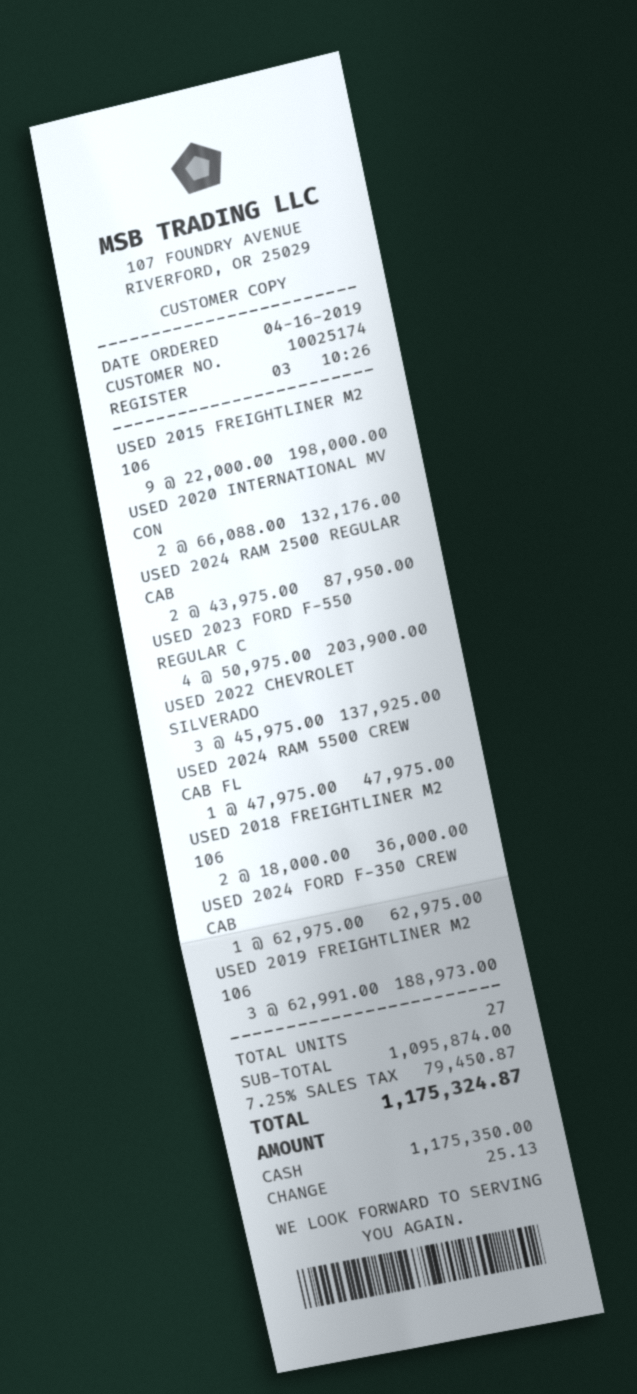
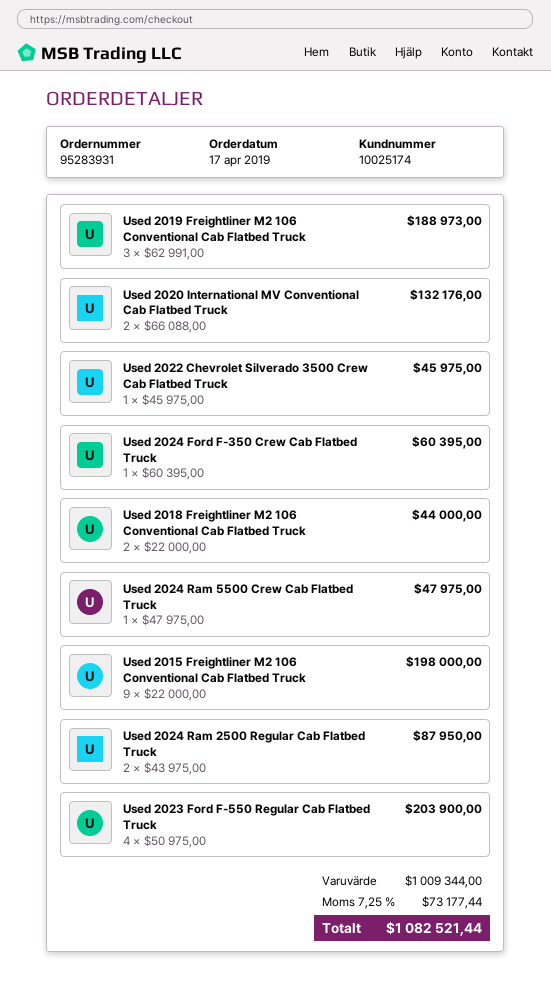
order date: 2019-04-16 -> 2019-04-17
USED 2022 CHEVROLET SILVERADO: 3 x 45975.00 = 137925.00 -> 1 x 45975.00 = 45975.00
USED 2018 FREIGHTLINER M2 106: 2 x 18000.00 = 36000.00 -> 2 x 22000.00 = 44000.00
USED 2024 FORD F-350 CREW CAB: 1 x 62975.00 = 62975.00 -> 1 x 60395.00 = 60395.00
subtotal: 1095874.00 -> 1009344.00
tax: 7.25% = 79450.87 -> 7.25% = 73177.44
total: 1175324.87 -> 1082521.44

